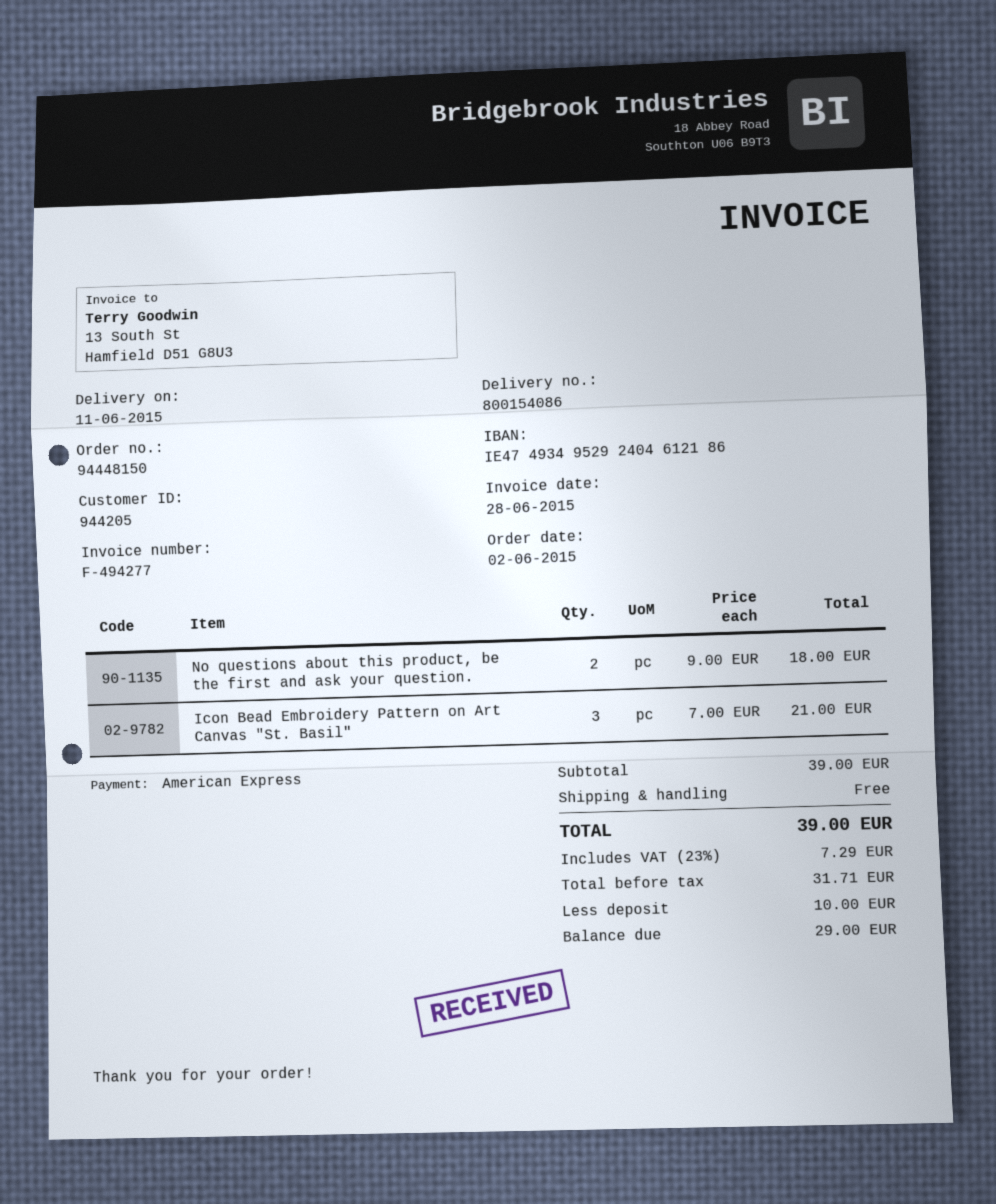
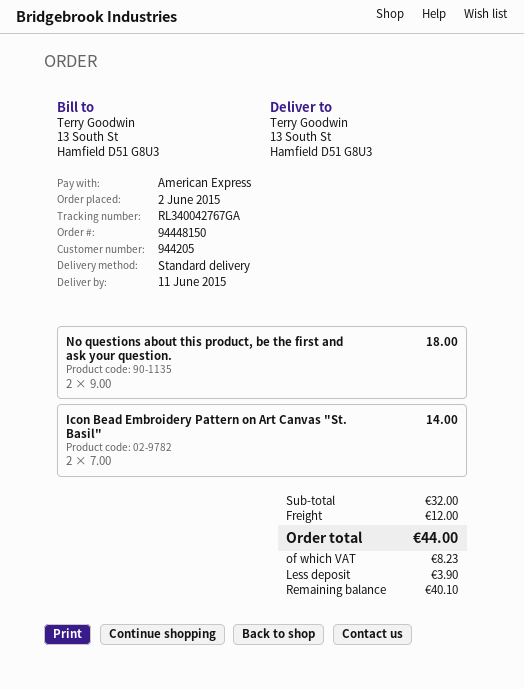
Icon Bead Embroidery Pattern on Art Canvas "St. Basil": 3 x 7.00 = 21.00 -> 2 x 7.00 = 14.00
subtotal: 39.00 -> 32.00
shipping: 0.00 -> 12.00
tax: 7.29 -> 8.23
total: 39.00 -> 44.00
deposit: 10.00 -> 3.90
balance: 29.00 -> 40.10

